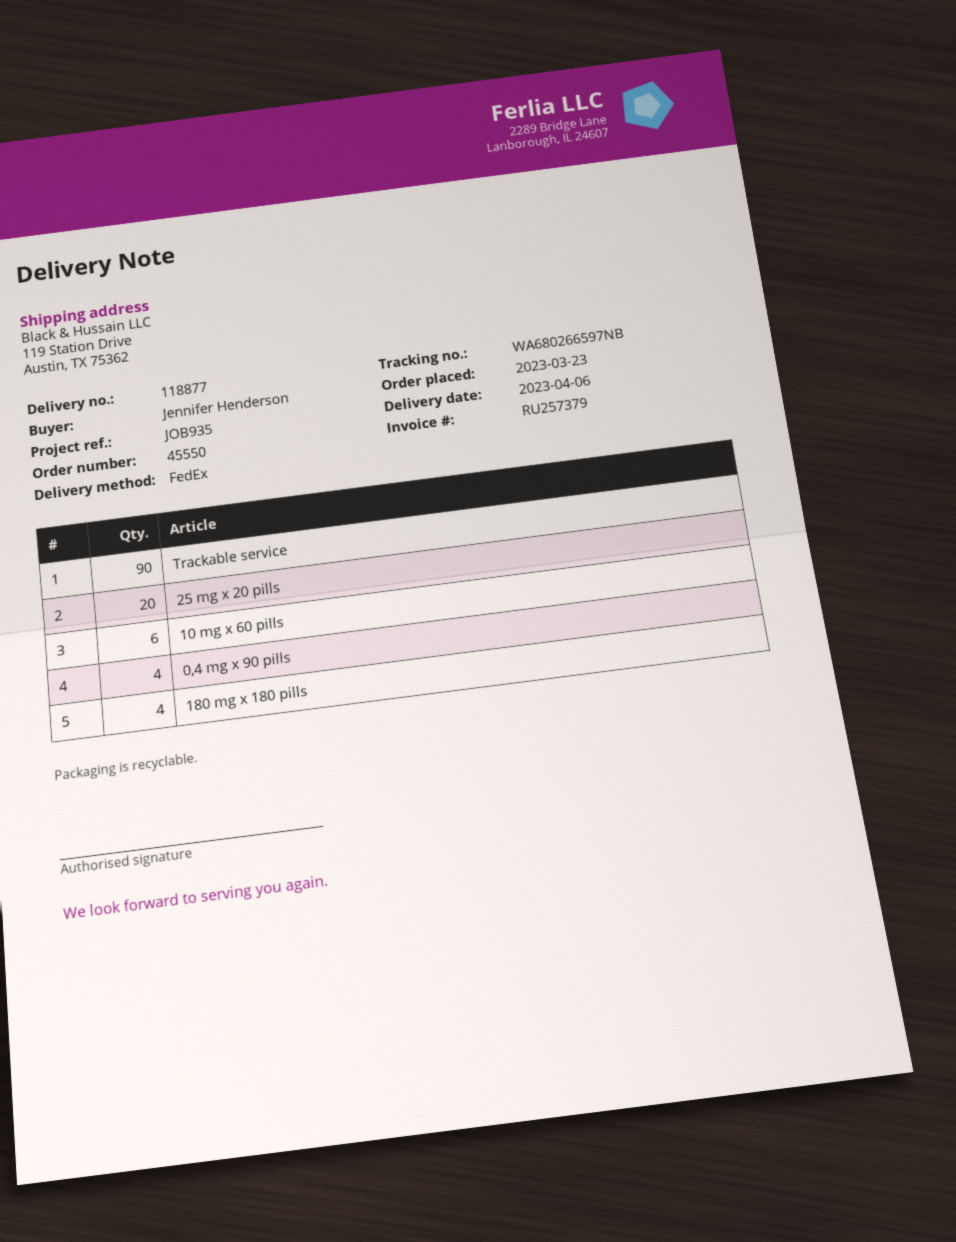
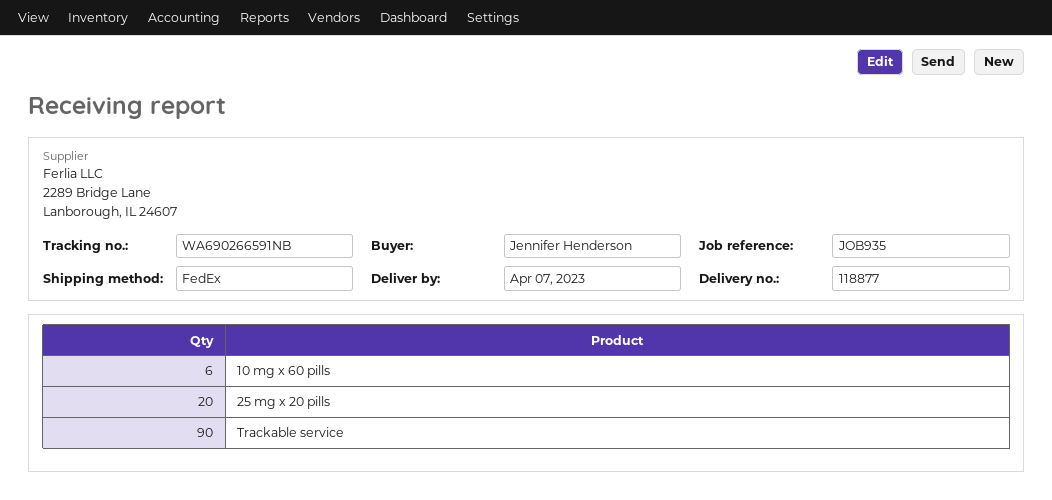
delivery date: 2023-04-06 -> 2023-04-07
tracking number: WA680266597NB -> WA690266591NB
0,4 mg x 90 pills: 4 -> none
180 mg x 180 pills: 4 -> none

